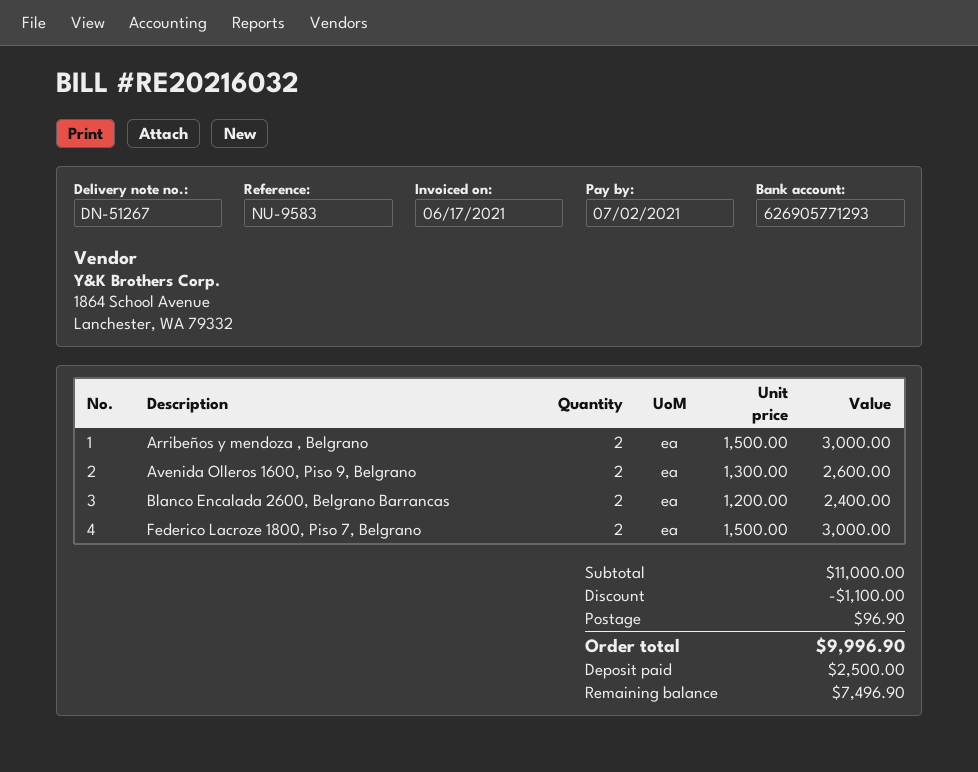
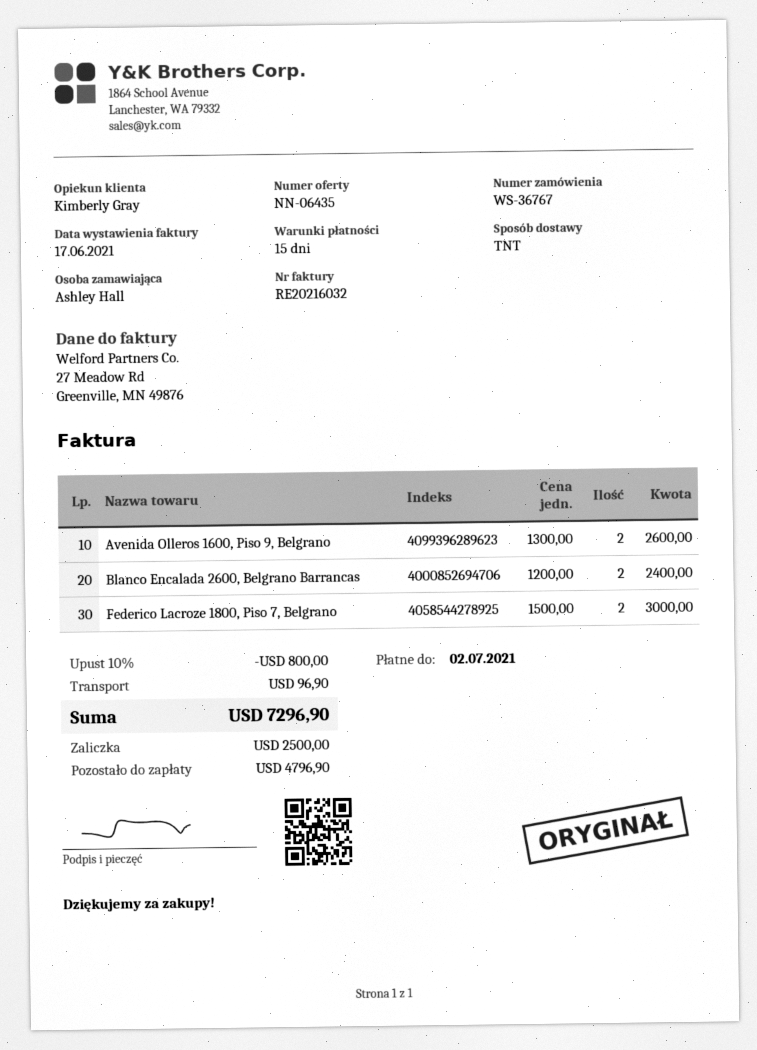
Arribeños y mendoza , Belgrano: 2 x 1500.00 = 3000.00 -> none
discount: 1100.00 -> 800.00
total: 9996.90 -> 7296.90
balance: 7496.90 -> 4796.90

